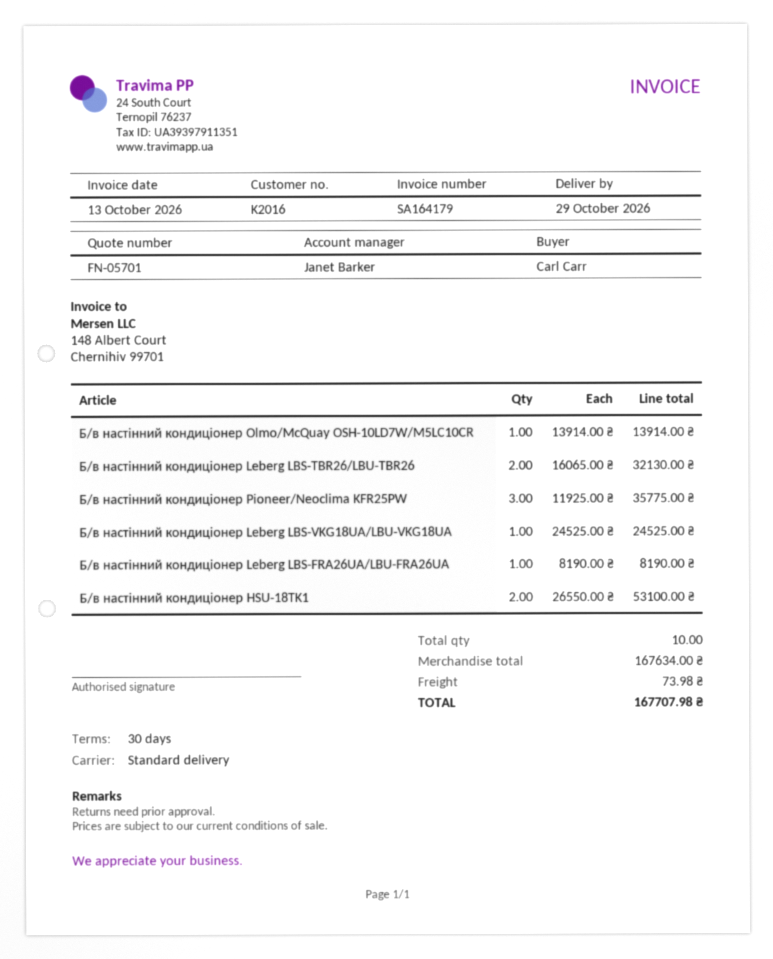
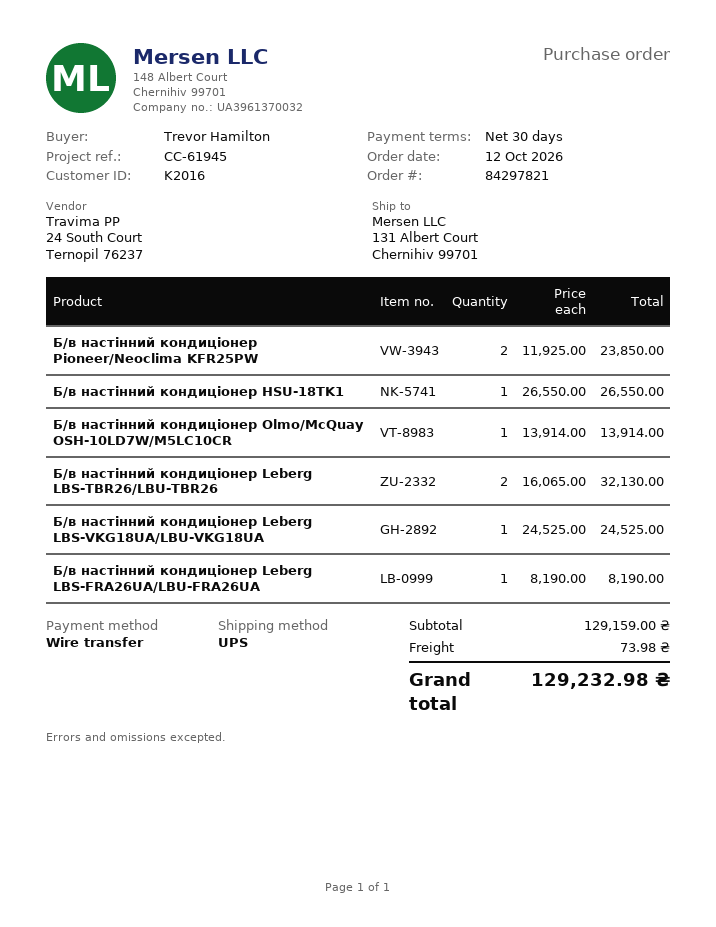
ordered by: Carl Carr -> Trevor Hamilton
shipping method: standard -> UPS
Б/в настінний кондиціонер Pioneer/Neoclima KFR25PW: 3 x 11925.00 = 35775.00 -> 2 x 11925.00 = 23850.00
Б/в настінний кондиціонер HSU-18TK1: 2 x 26550.00 = 53100.00 -> 1 x 26550.00 = 26550.00
subtotal: 167634.00 -> 129159.00
total: 167707.98 -> 129232.98

